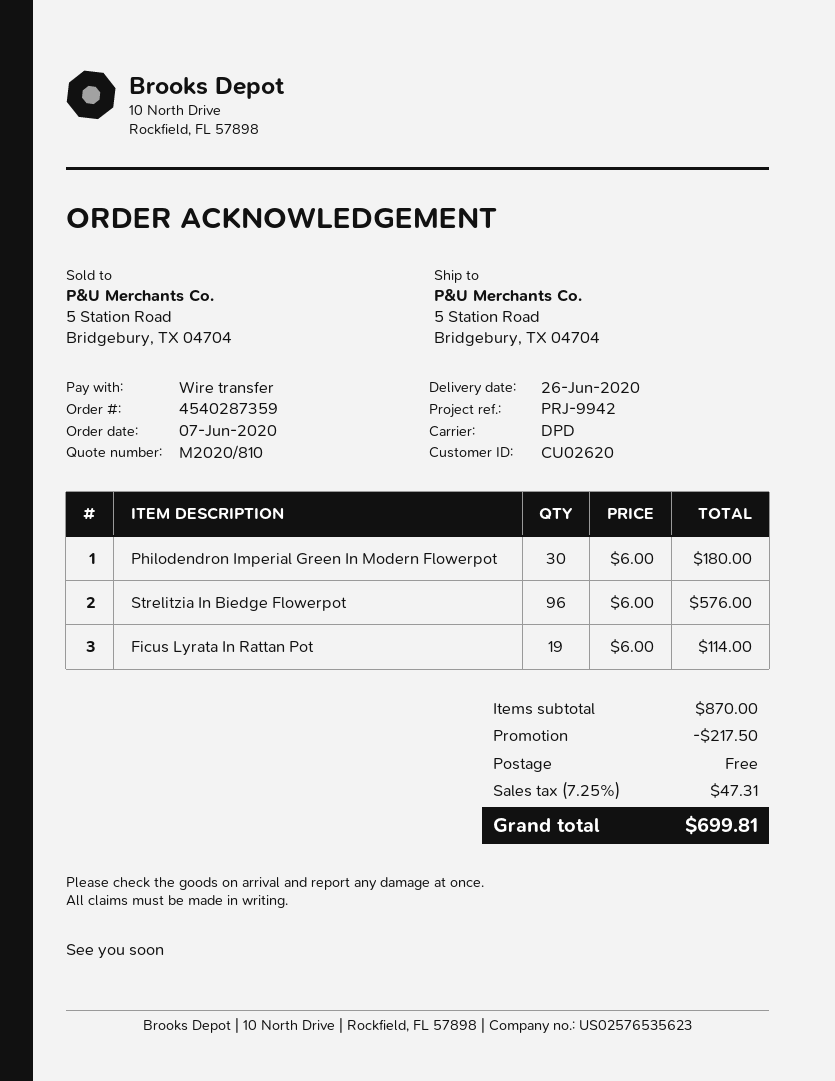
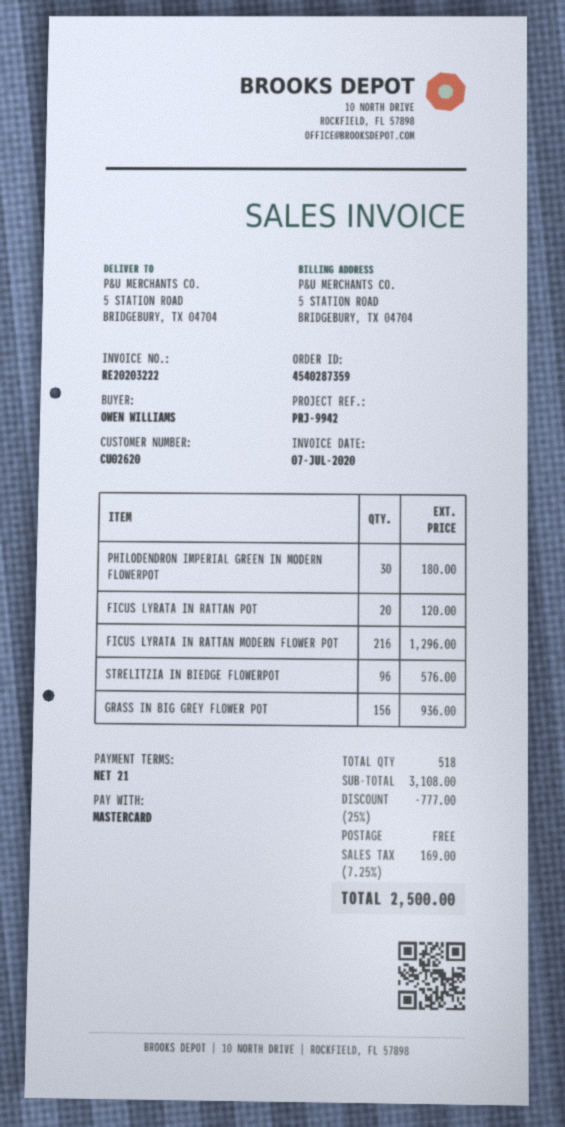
payment method: bank transfer -> Mastercard
Ficus Lyrata In Rattan Pot: 19 for 114.00 -> 20 for 120.00
FICUS LYRATA IN RATTAN MODERN FLOWER POT: none -> 216 for 1296.00
GRASS IN BIG GREY FLOWER POT: none -> 156 for 936.00
subtotal: 870.00 -> 3108.00
discount: 217.50 -> 777.00
tax: 7.25% = 47.31 -> 7.25% = 169.00
total: 699.81 -> 2500.00

